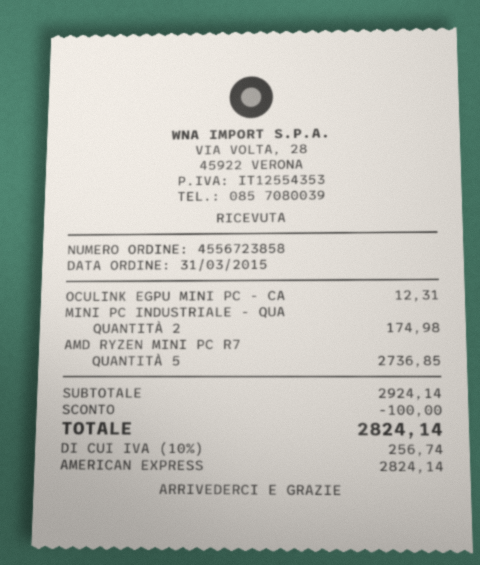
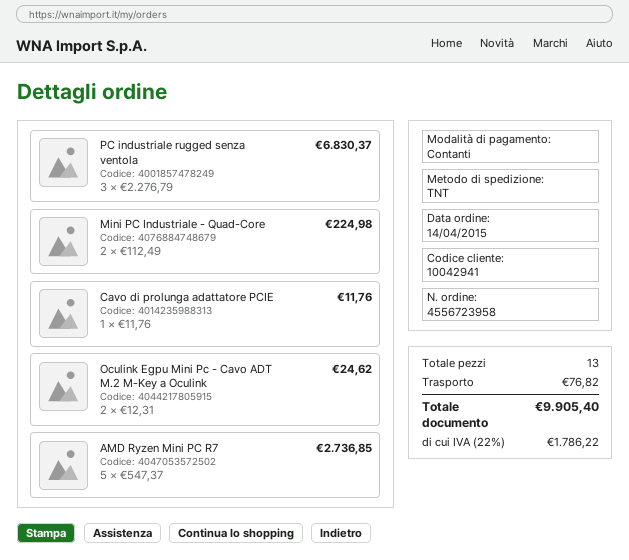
order number: 4556723858 -> 4556723958
order date: 2015-03-31 -> 2015-04-14
payment method: American Express -> cash
OCULINK EGPU MINI PC - CA: 1 for 12.31 -> 2 for 24.62
MINI PC INDUSTRIALE - QUA: 2 for 174.98 -> 2 for 224.98
PC industriale rugged senza ventola: none -> 3 for 6830.37
Cavo di prolunga adattatore PCIE: none -> 1 for 11.76
discount: 100.00 -> none
shipping: none -> 76.82
tax: 10% = 256.74 -> 22% = 1786.22
total: 2824.14 -> 9905.40

